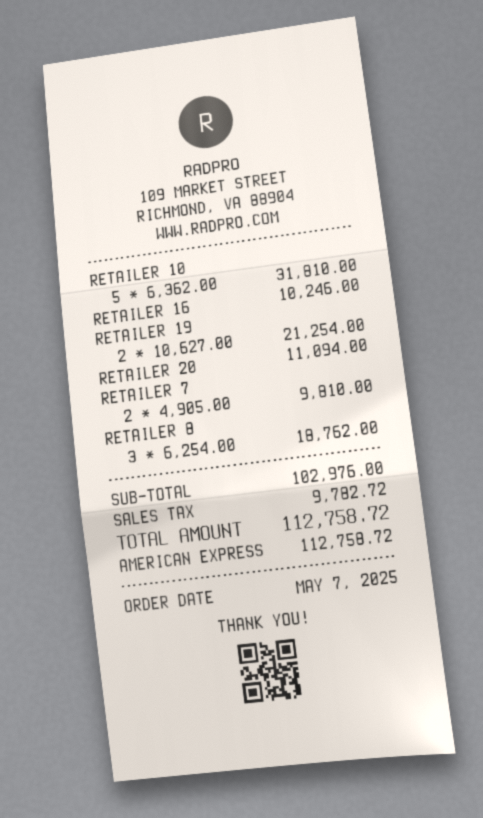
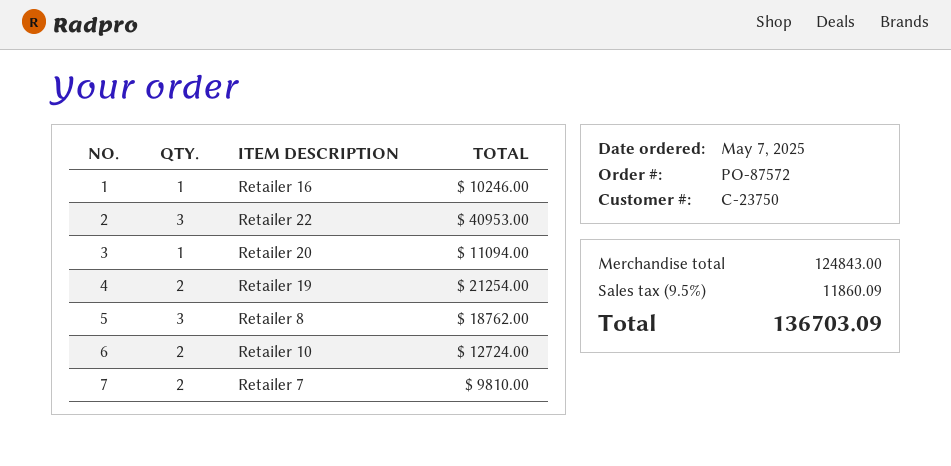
RETAILER 10: 5 for 31810.00 -> 2 for 12724.00
Retailer 22: none -> 3 for 40953.00
subtotal: 102976.00 -> 124843.00
tax: 9782.72 -> 11860.09
total: 112758.72 -> 136703.09

